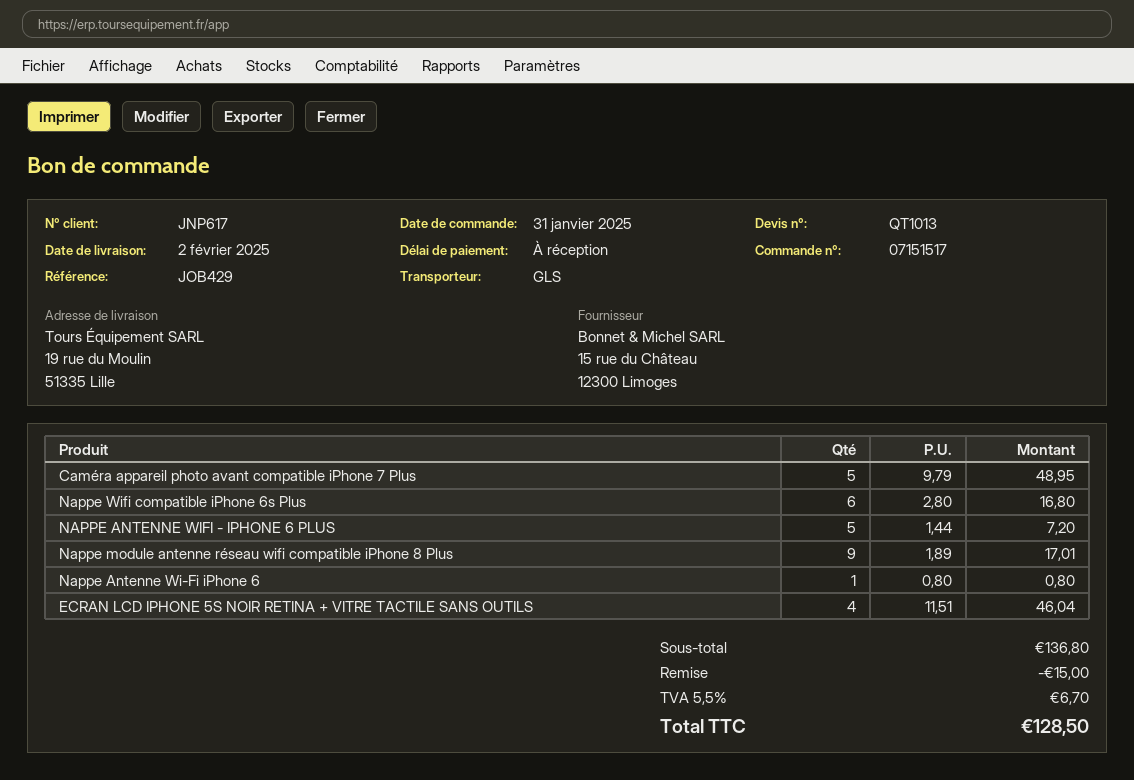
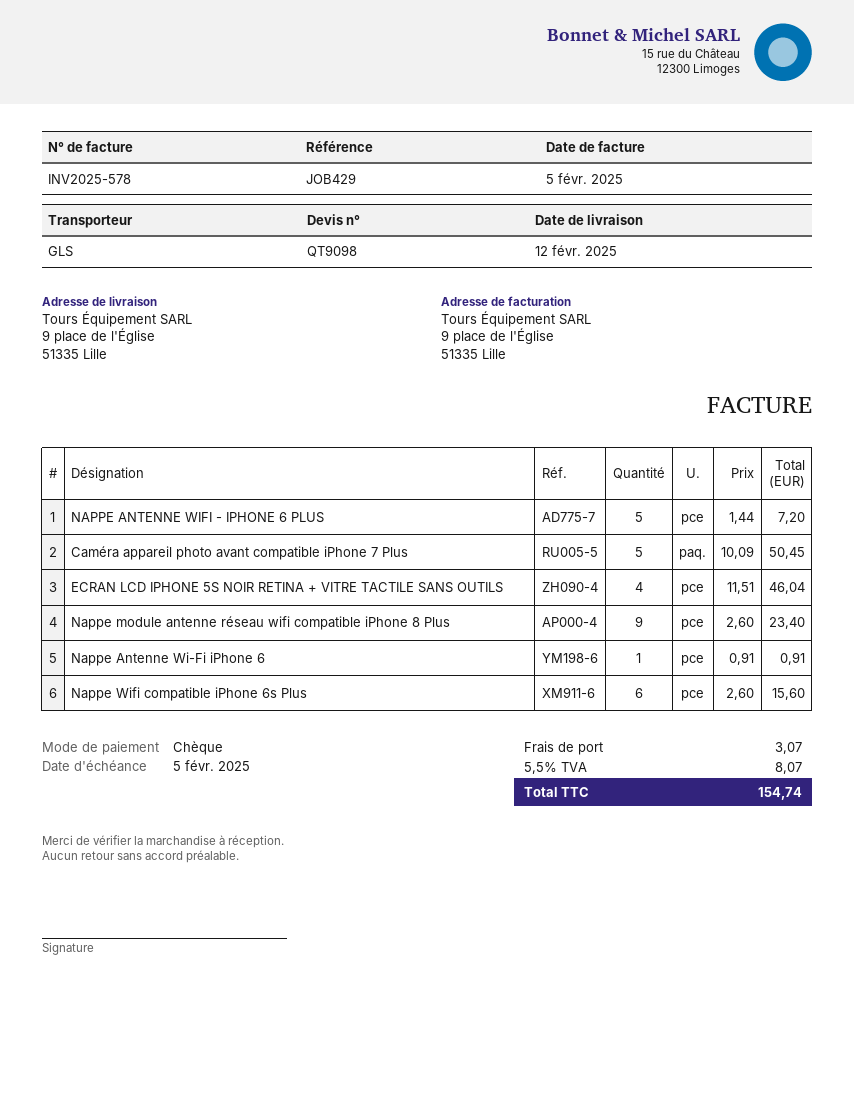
quote number: QT1013 -> QT9098
delivery date: 2025-02-02 -> 2025-02-12
ship to: 19 rue du Moulin, 51335 Lille -> 9 place de l'Église, 51335 Lille
Caméra appareil photo avant compatible iPhone 7 Plus: 5 x 9.79 = 48.95 -> 5 x 10.09 = 50.45
Nappe Wifi compatible iPhone 6s Plus: 6 x 2.80 = 16.80 -> 6 x 2.60 = 15.60
Nappe module antenne réseau wifi compatible iPhone 8 Plus: 9 x 1.89 = 17.01 -> 9 x 2.60 = 23.40
Nappe Antenne Wi-Fi iPhone 6: 1 x 0.80 = 0.80 -> 1 x 0.91 = 0.91
discount: 15.00 -> none
shipping: none -> 3.07
tax: 5.5% = 6.70 -> 5.5% = 8.07
total: 128.50 -> 154.74

